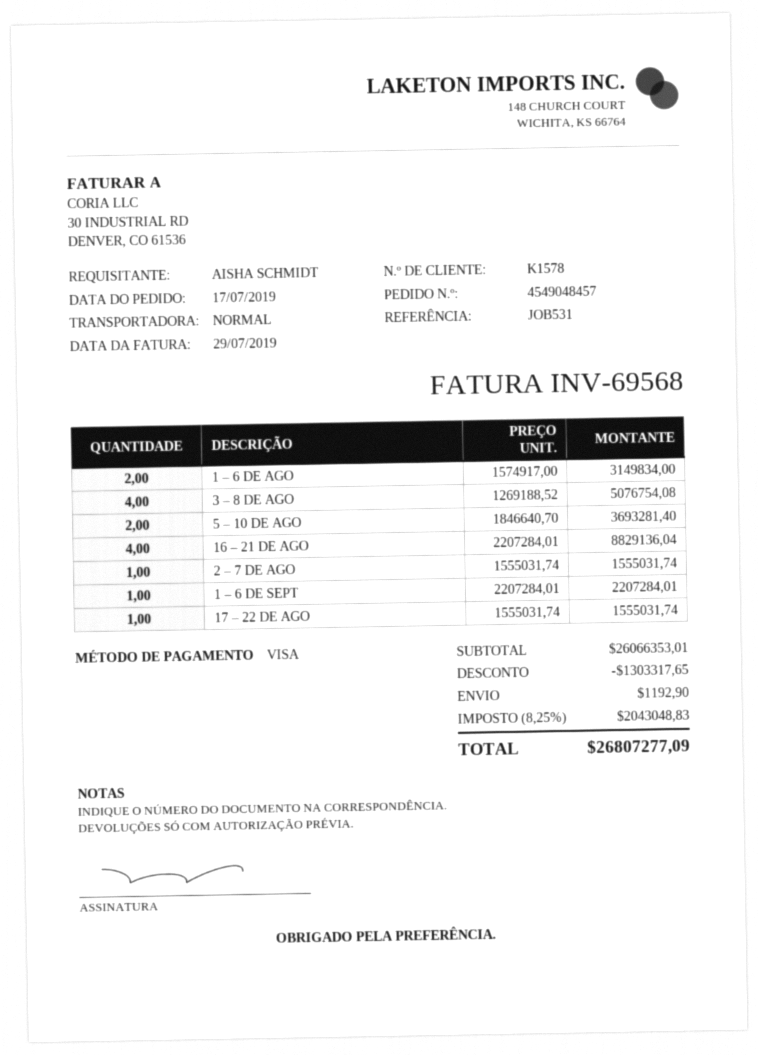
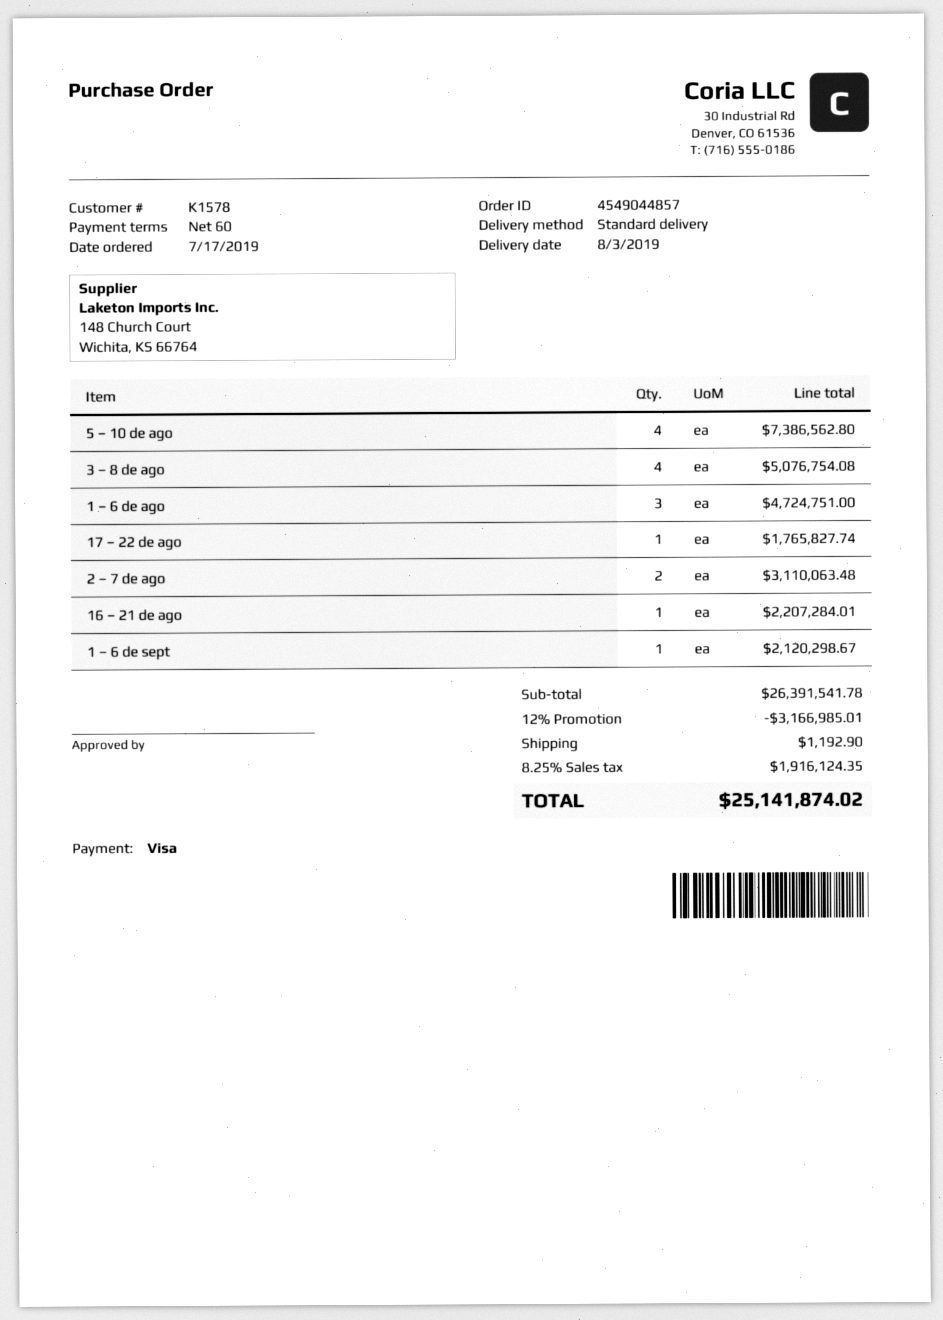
order number: 4549048457 -> 4549044857
1 – 6 DE AGO: 2 for 3149834.00 -> 3 for 4724751.00
5 – 10 DE AGO: 2 for 3693281.40 -> 4 for 7386562.80
16 – 21 DE AGO: 4 for 8829136.04 -> 1 for 2207284.01
2 – 7 DE AGO: 1 for 1555031.74 -> 2 for 3110063.48
1 – 6 DE SEPT: 1 for 2207284.01 -> 1 for 2120298.67
17 – 22 DE AGO: 1 for 1555031.74 -> 1 for 1765827.74
subtotal: 26066353.01 -> 26391541.78
discount: 1303317.65 -> 3166985.01
tax: 8.25% = 2043048.83 -> 8.25% = 1916124.35
total: 26807277.09 -> 25141874.02

